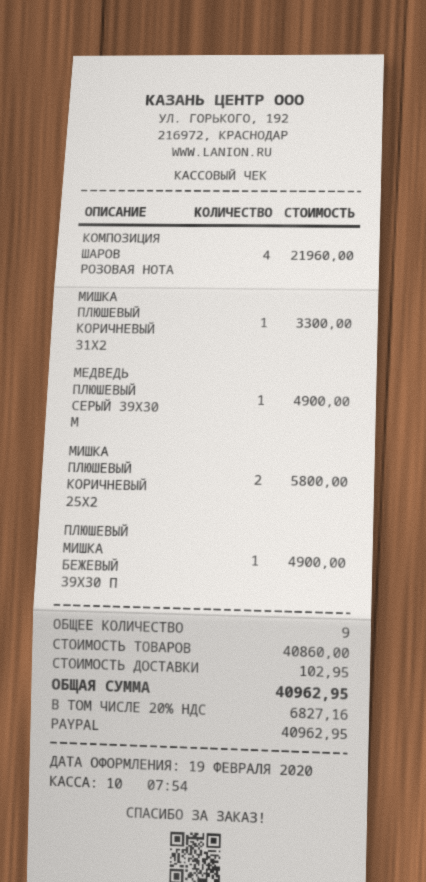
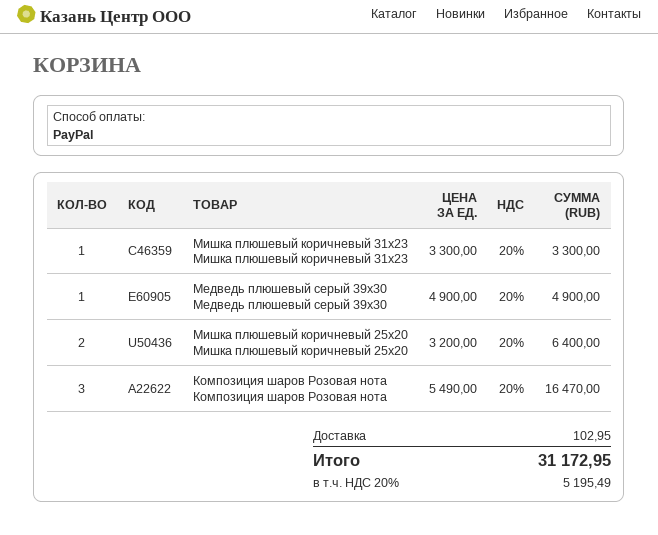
КОМПОЗИЦИЯ ШАРОВ РОЗОВАЯ НОТА: 4 for 21960.00 -> 3 for 16470.00
МИШКА ПЛЮШЕВЫЙ КОРИЧНЕВЫЙ 25Х2: 2 for 5800.00 -> 2 for 6400.00
ПЛЮШЕВЫЙ МИШКА БЕЖЕВЫЙ 39Х30 П: 1 for 4900.00 -> none
tax: 20% = 6827.16 -> 20% = 5195.49
total: 40962.95 -> 31172.95

